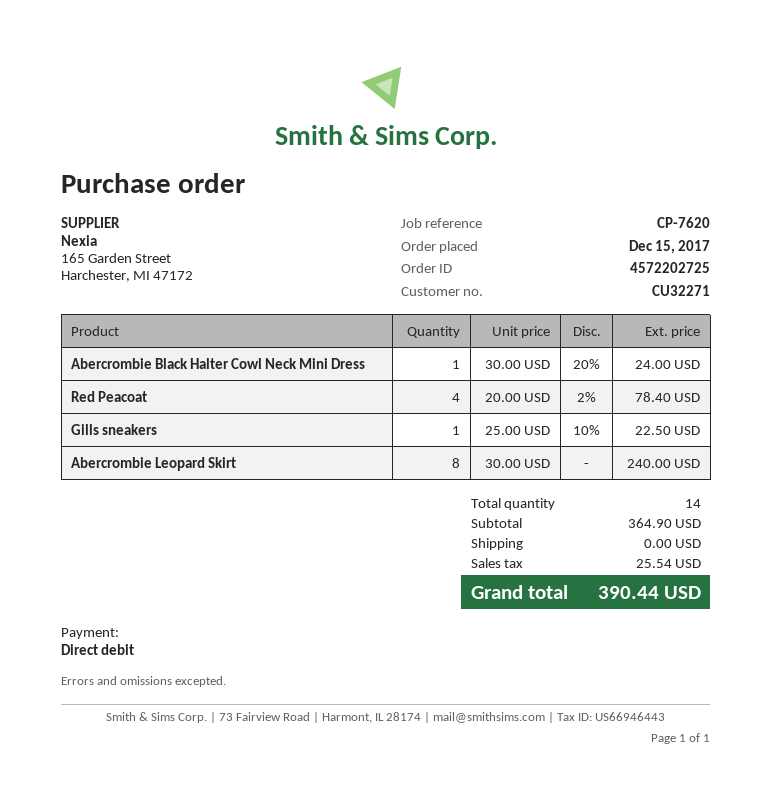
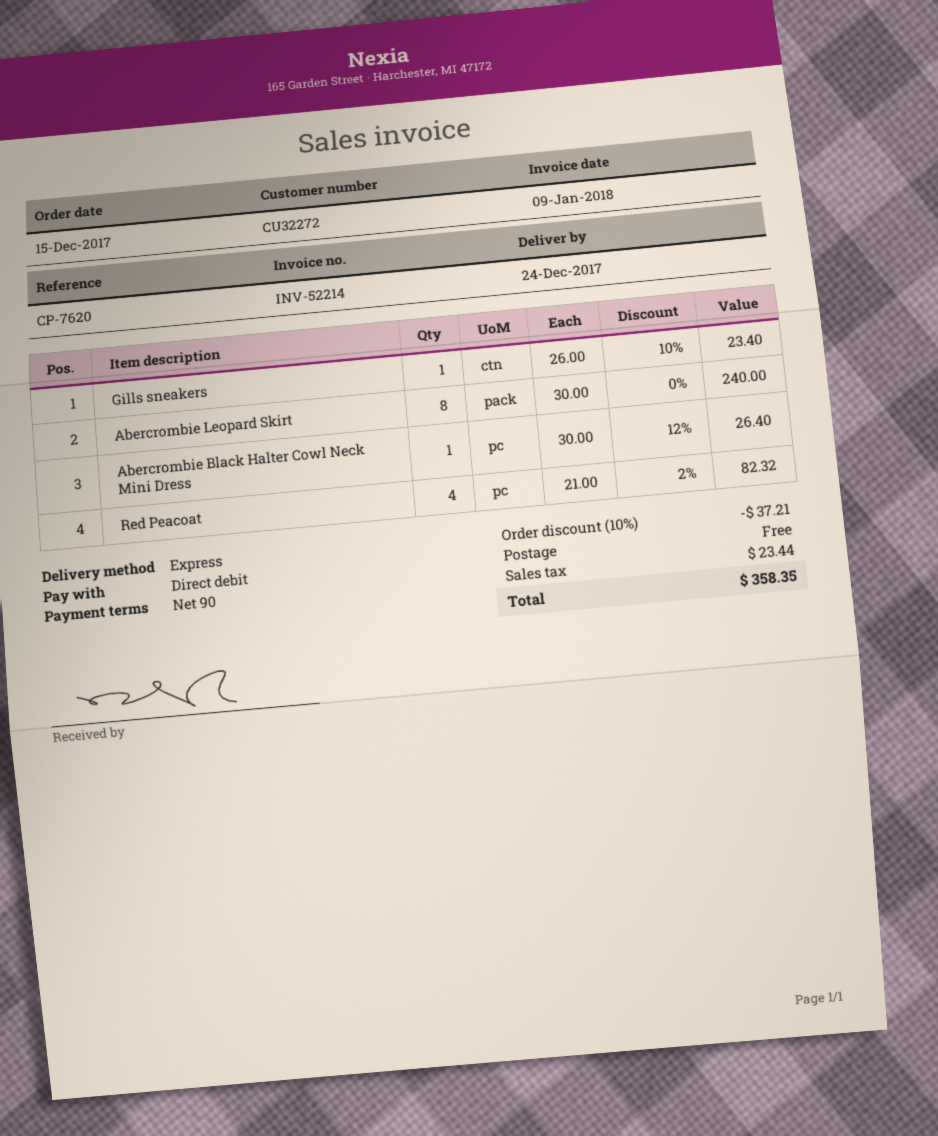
customer number: CU32271 -> CU32272
Abercrombie Black Halter Cowl Neck Mini Dress: 1 x 30.00 - 20% = 24.00 -> 1 x 30.00 - 12% = 26.40
Red Peacoat: 4 x 20.00 - 2% = 78.40 -> 4 x 21.00 - 2% = 82.32
Gills sneakers: 1 x 25.00 - 10% = 22.50 -> 1 x 26.00 - 10% = 23.40
discount: none -> 10% = 37.21
tax: 25.54 -> 23.44
total: 390.44 -> 358.35

